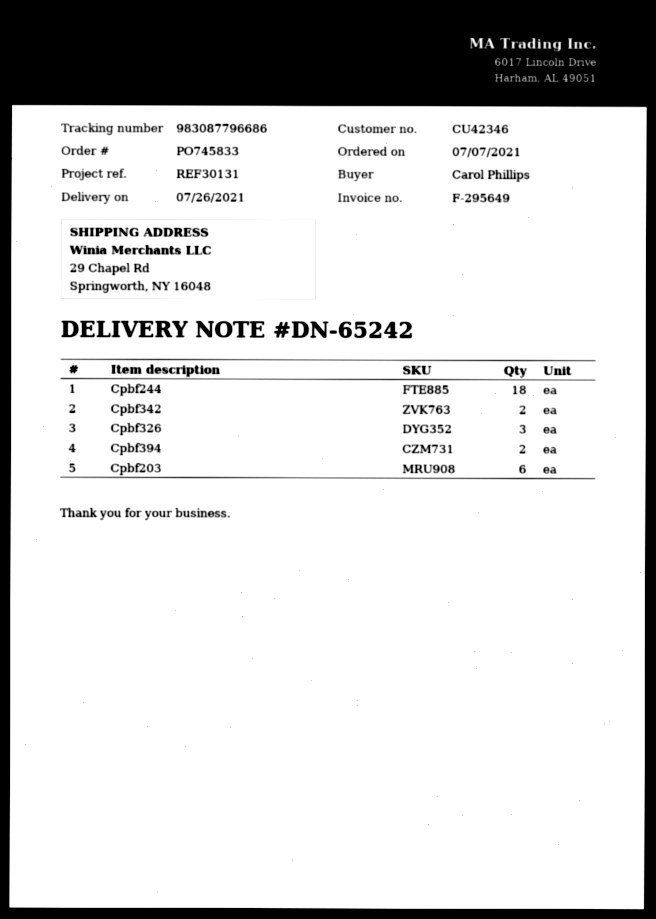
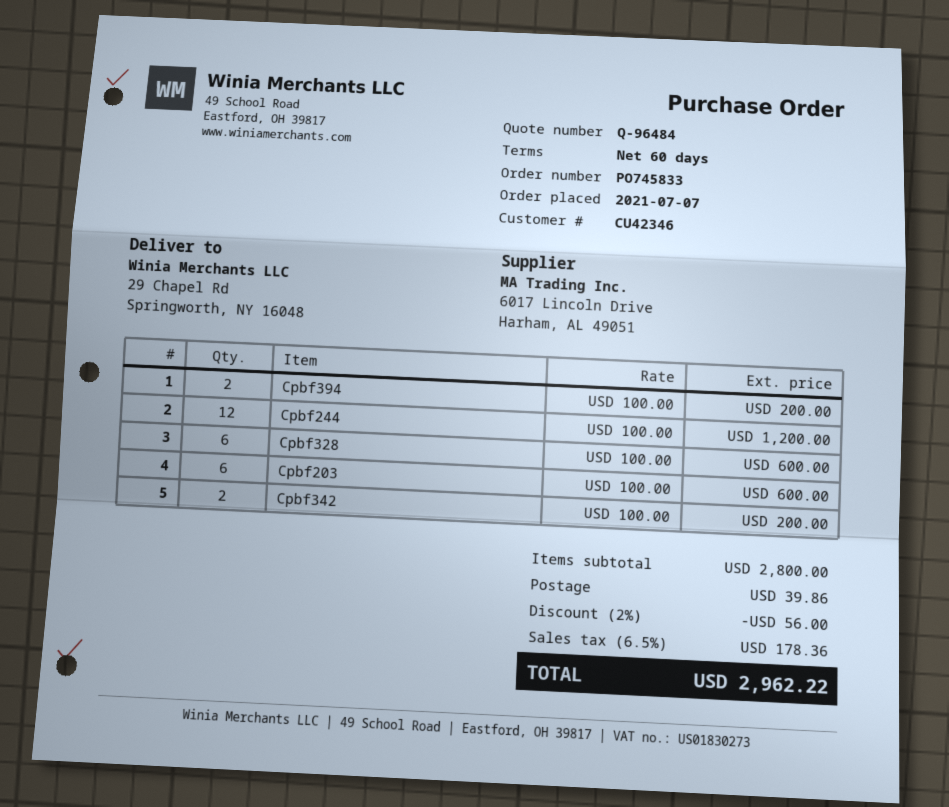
Cpbf244: 18 -> 12
Cpbf326: 3 -> none
Cpbf328: none -> 6

